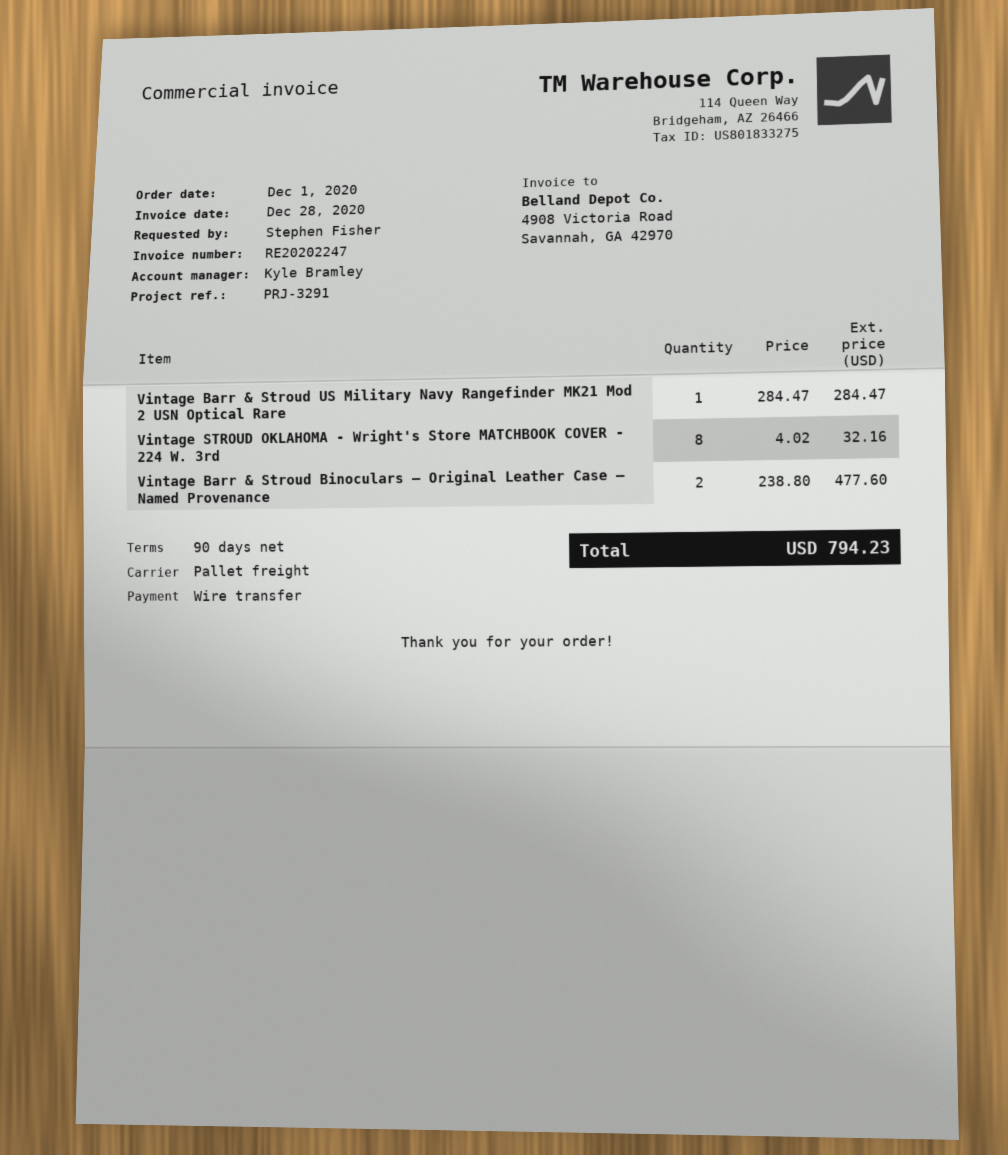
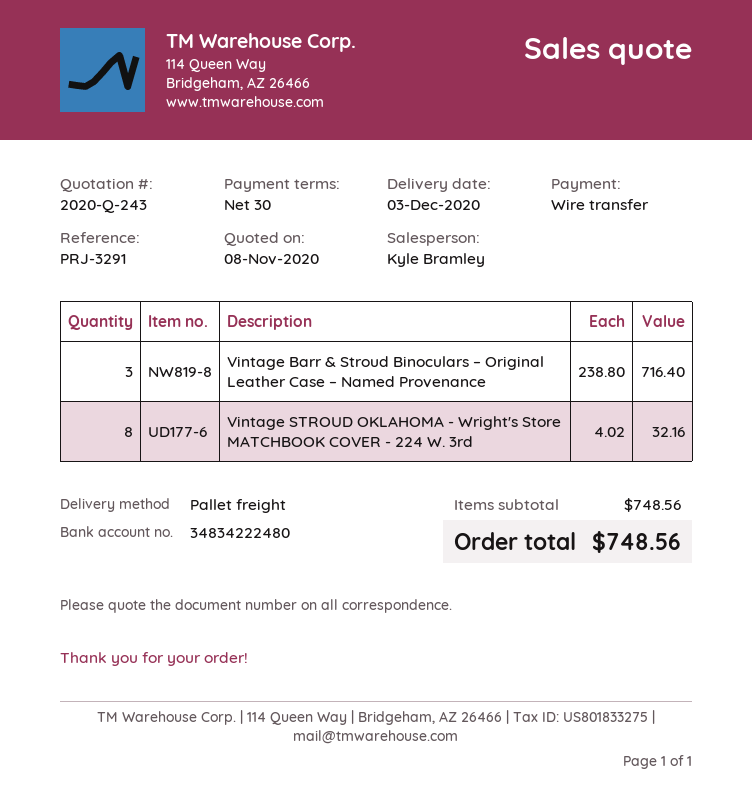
payment terms: 90 days -> 30 days
Vintage Barr & Stroud US Military Navy Rangefinder MK21 Mod 2 USN Optical Rare: 1 x 284.47 = 284.47 -> none
Vintage Barr & Stroud Binoculars – Original Leather Case – Named Provenance: 2 x 238.80 = 477.60 -> 3 x 238.80 = 716.40
total: 794.23 -> 748.56

